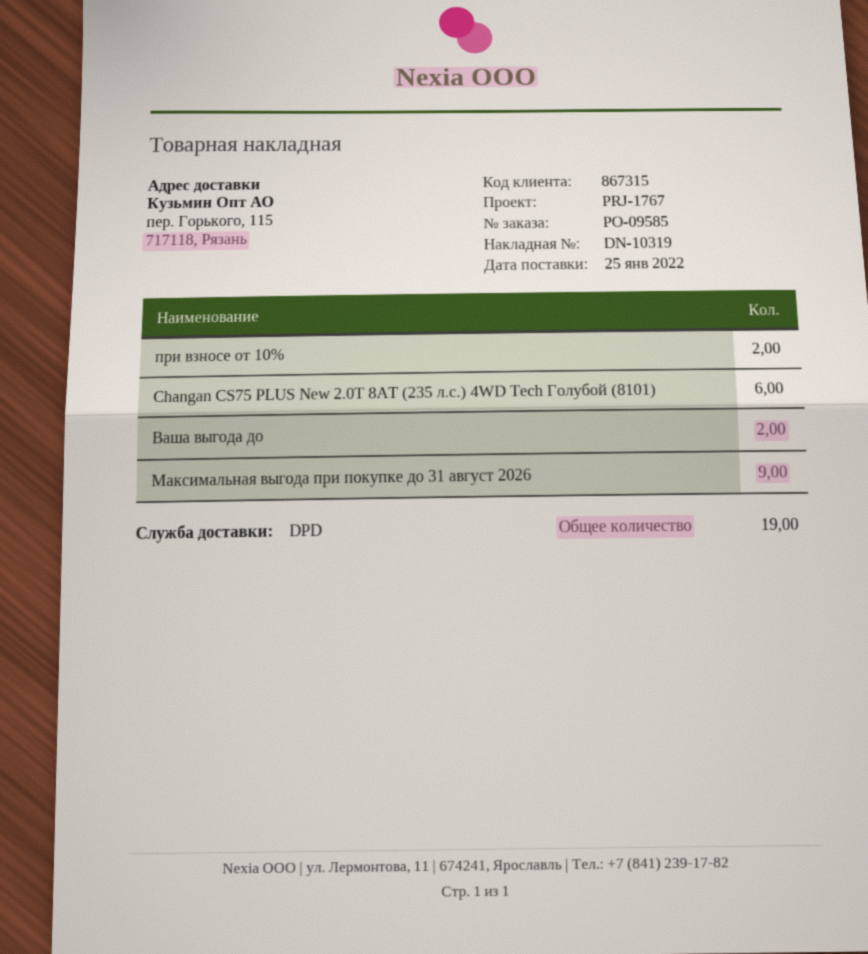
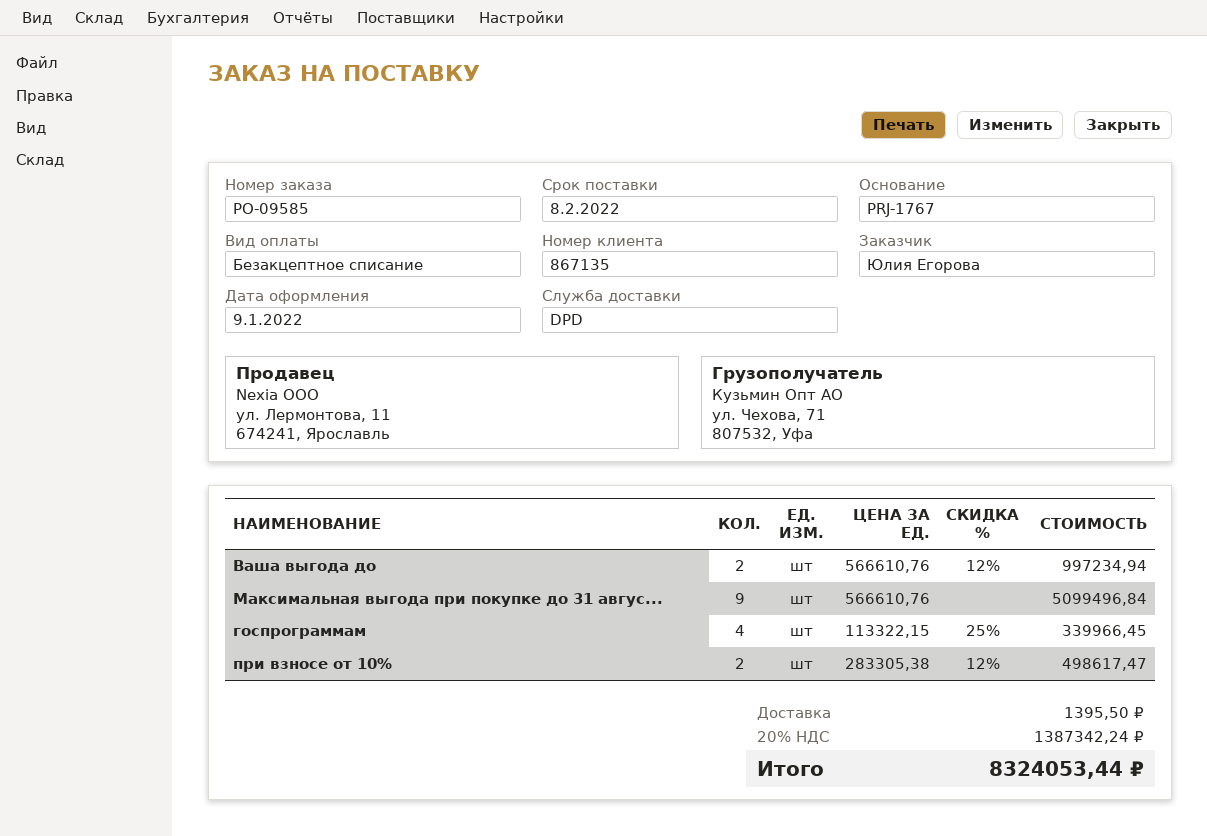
delivery date: 2022-01-25 -> 2022-02-08
customer number: 867315 -> 867135
ship to: пер. Горького, 115, 717118, Рязань -> ул. Чехова, 71, 807532, Уфа
Changan CS75 PLUS New 2.0T 8AT (235 л.с.) 4WD Tech Голубой (8101): 6 -> none
госпрограммам: none -> 4

